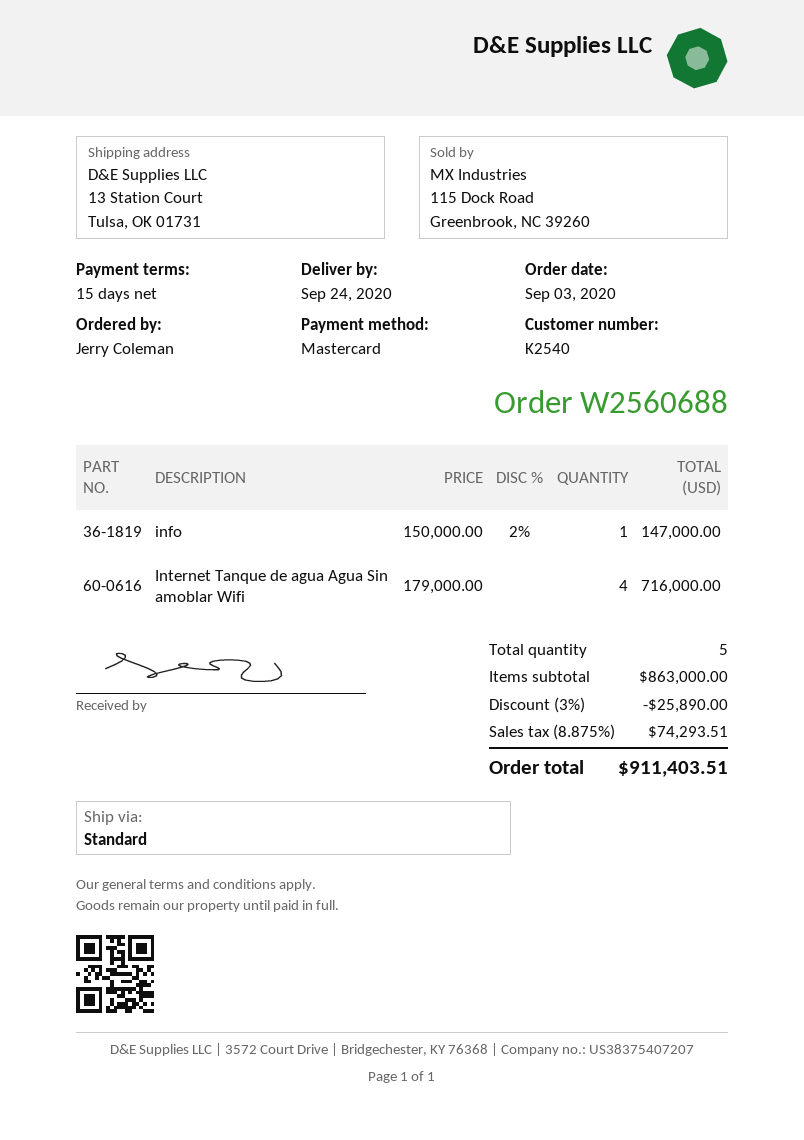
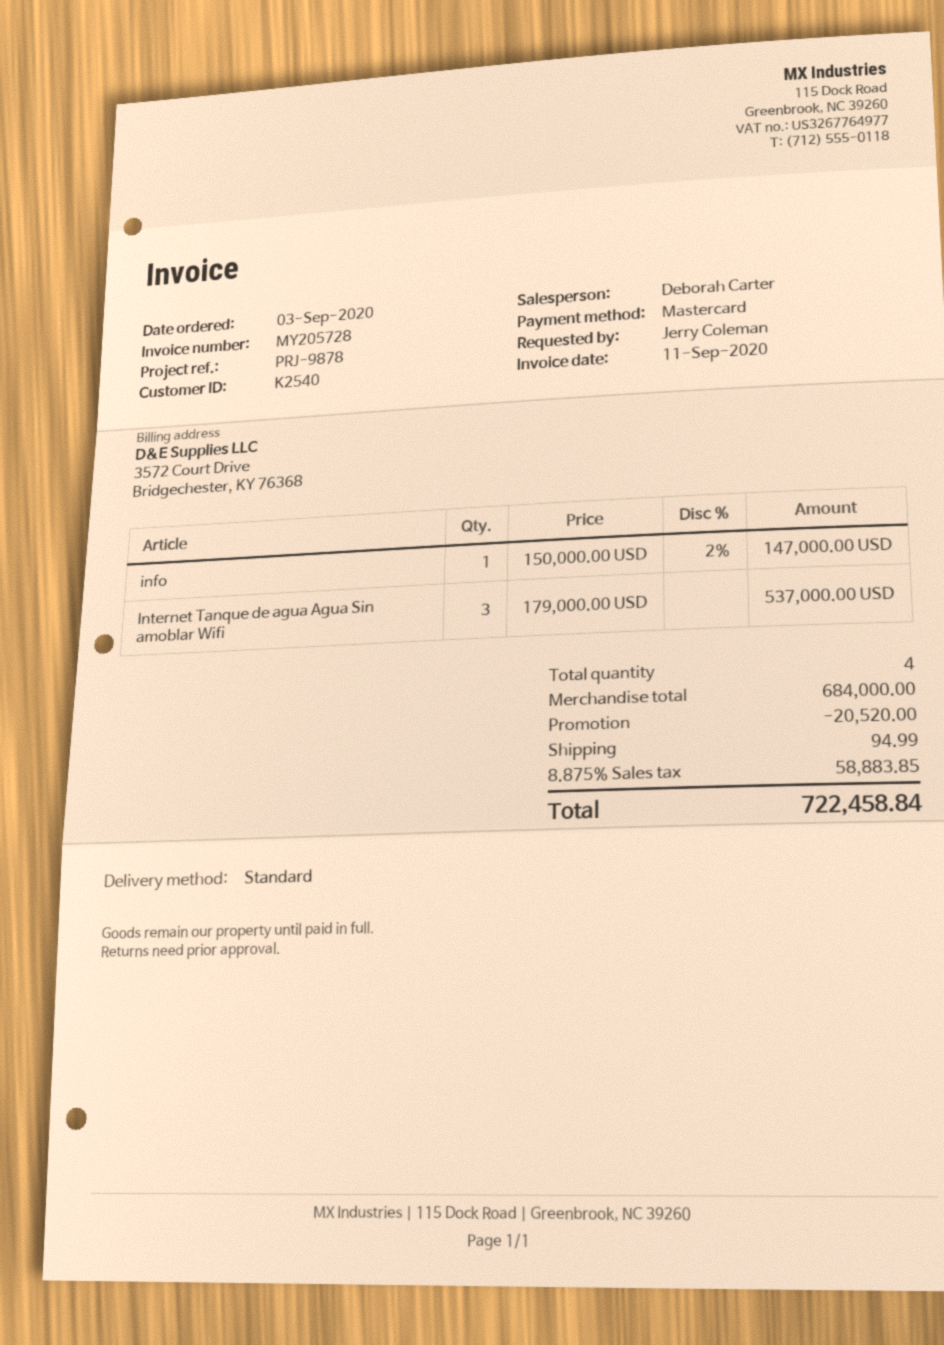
Internet Tanque de agua Agua Sin amoblar Wifi: 4 x 179000.00 = 716000.00 -> 3 x 179000.00 = 537000.00
total quantity: 5 -> 4
subtotal: 863000.00 -> 684000.00
discount: 25890.00 -> 20520.00
shipping: none -> 94.99
tax: 8.875% = 74293.51 -> 8.875% = 58883.85
total: 911403.51 -> 722458.84

